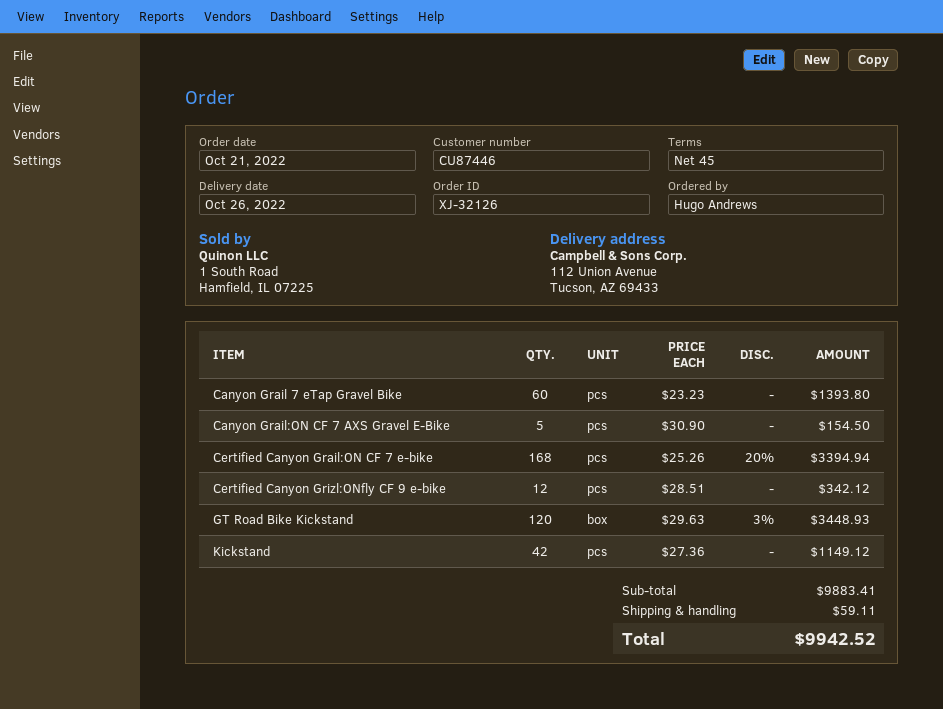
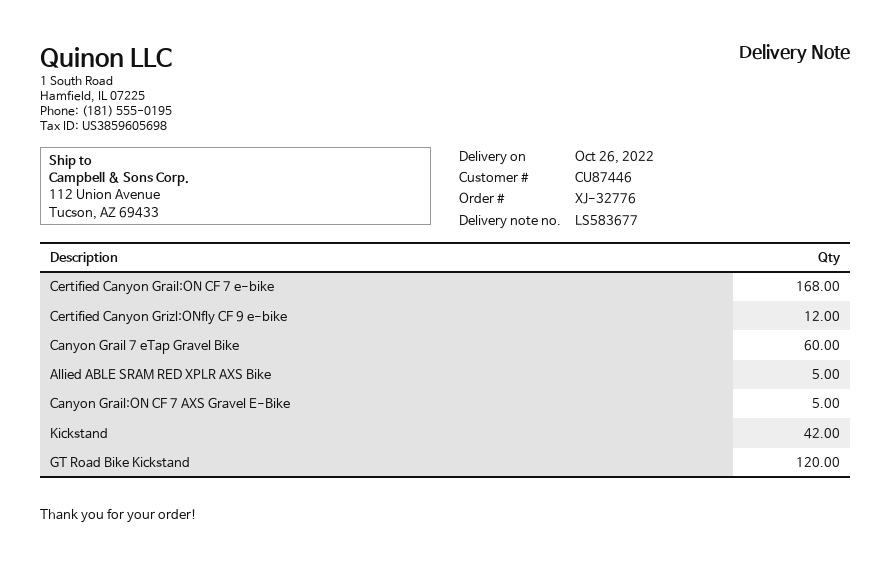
order number: XJ-32126 -> XJ-32776
Allied ABLE SRAM RED XPLR AXS Bike: none -> 5

